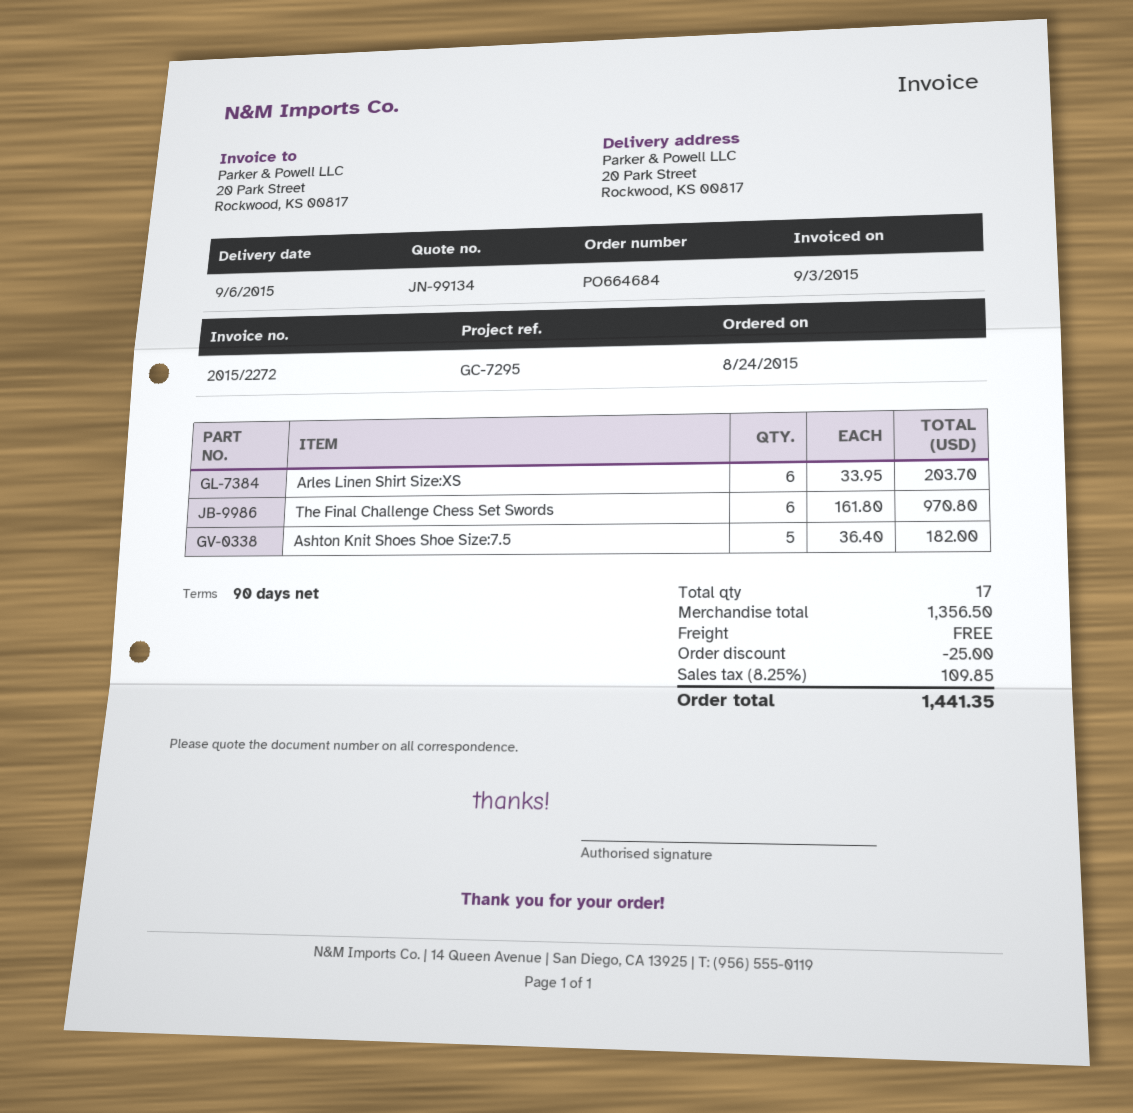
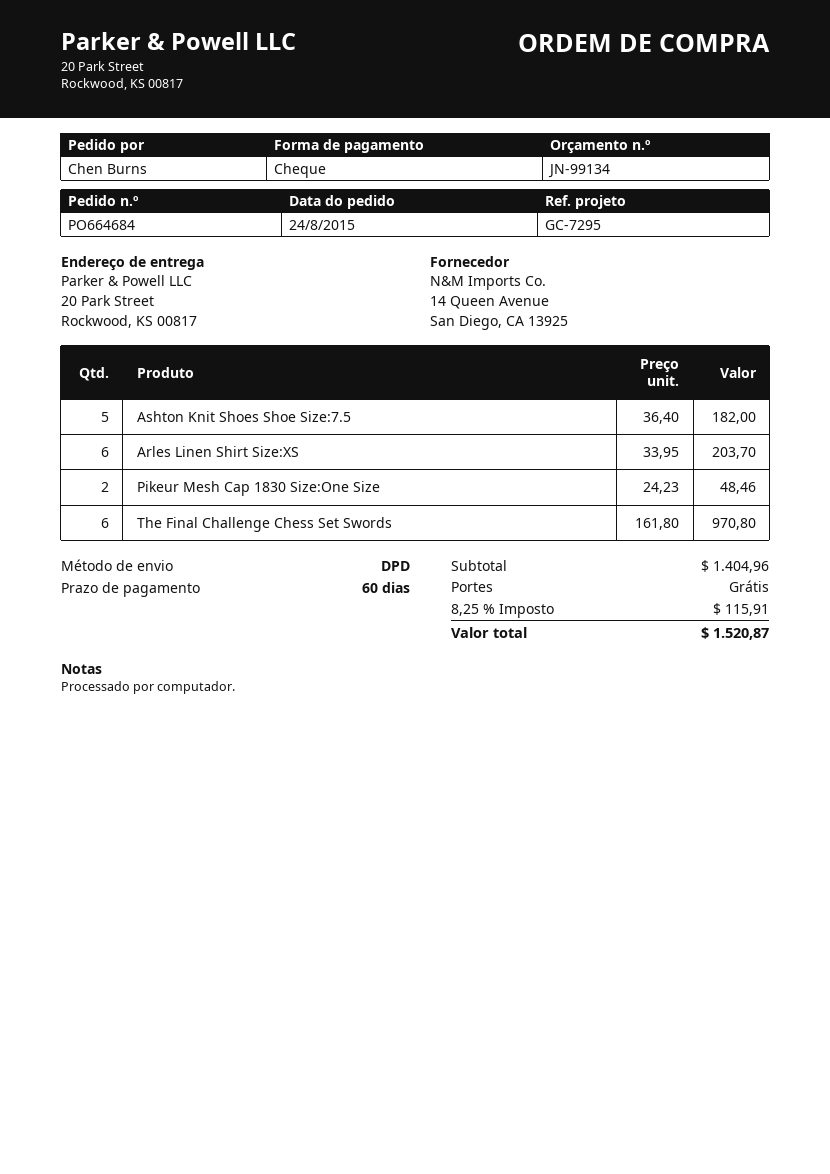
payment terms: 90 days -> 60 days
Pikeur Mesh Cap 1830 Size:One Size: none -> 2 x 24.23 = 48.46
subtotal: 1356.50 -> 1404.96
discount: 25.00 -> none
tax: 8.25% = 109.85 -> 8.25% = 115.91
total: 1441.35 -> 1520.87

